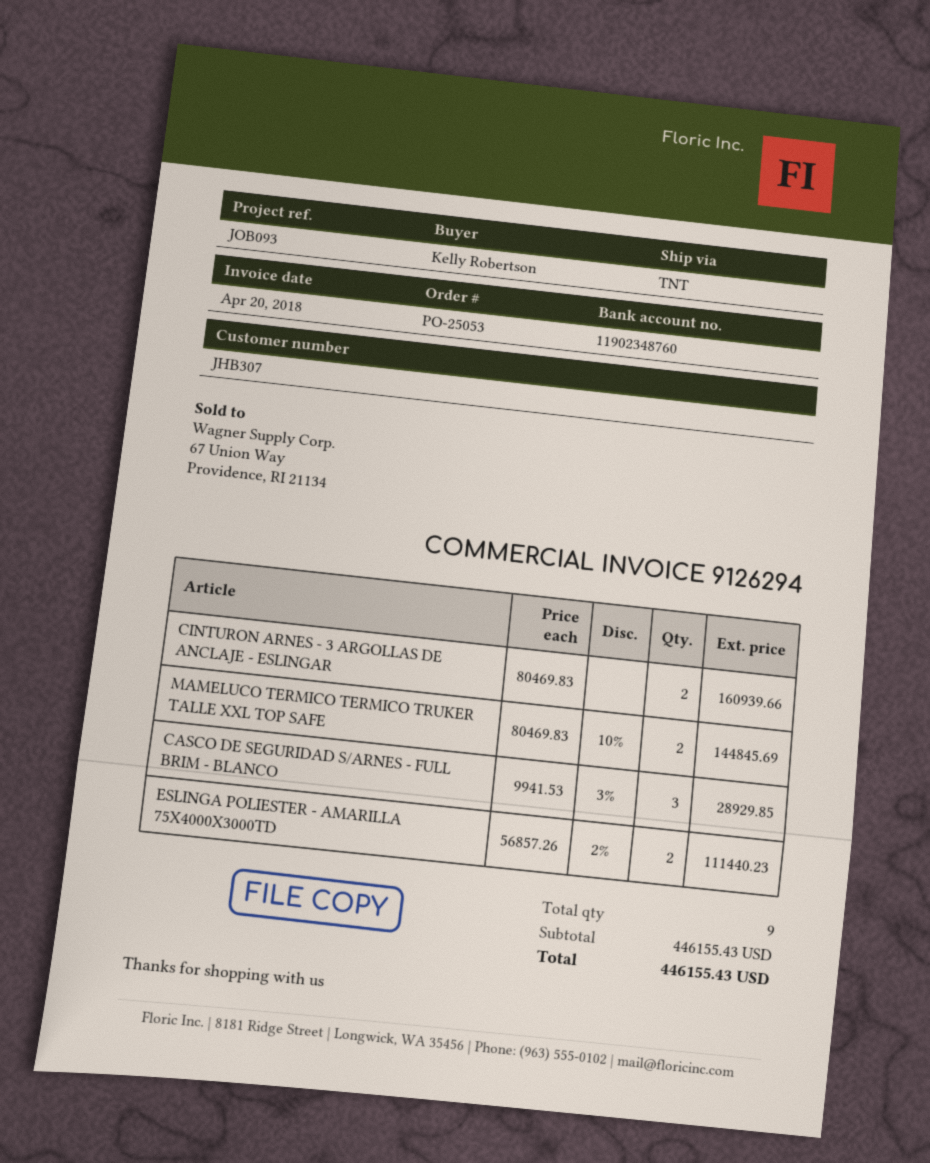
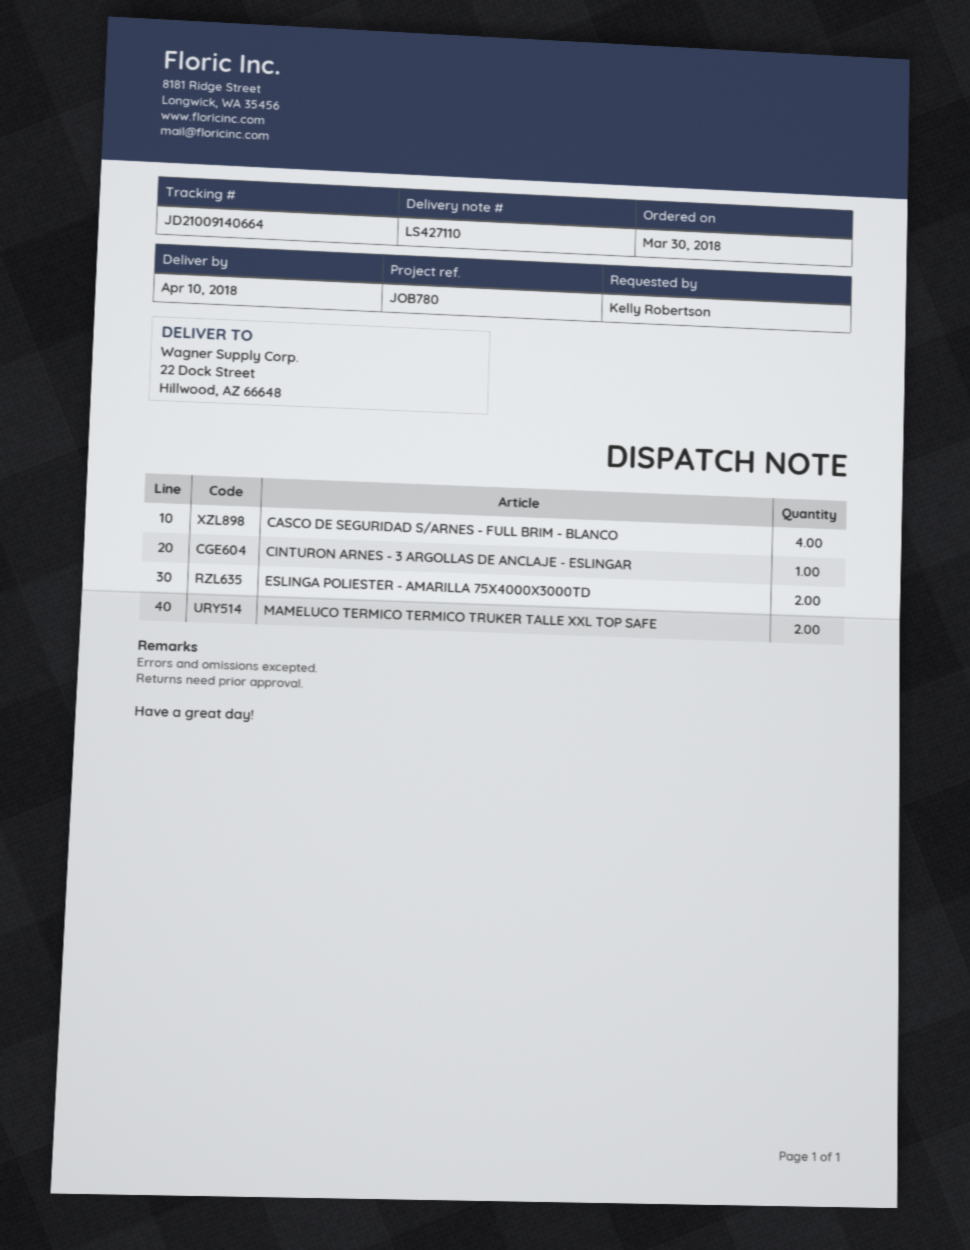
reference: JOB093 -> JOB780
CINTURON ARNES - 3 ARGOLLAS DE ANCLAJE - ESLINGAR: 2 -> 1
CASCO DE SEGURIDAD S/ARNES - FULL BRIM - BLANCO: 3 -> 4

